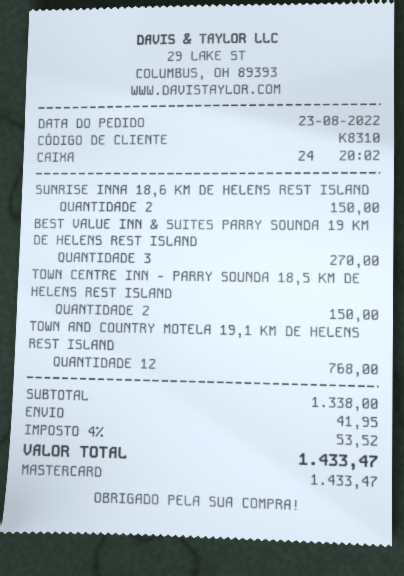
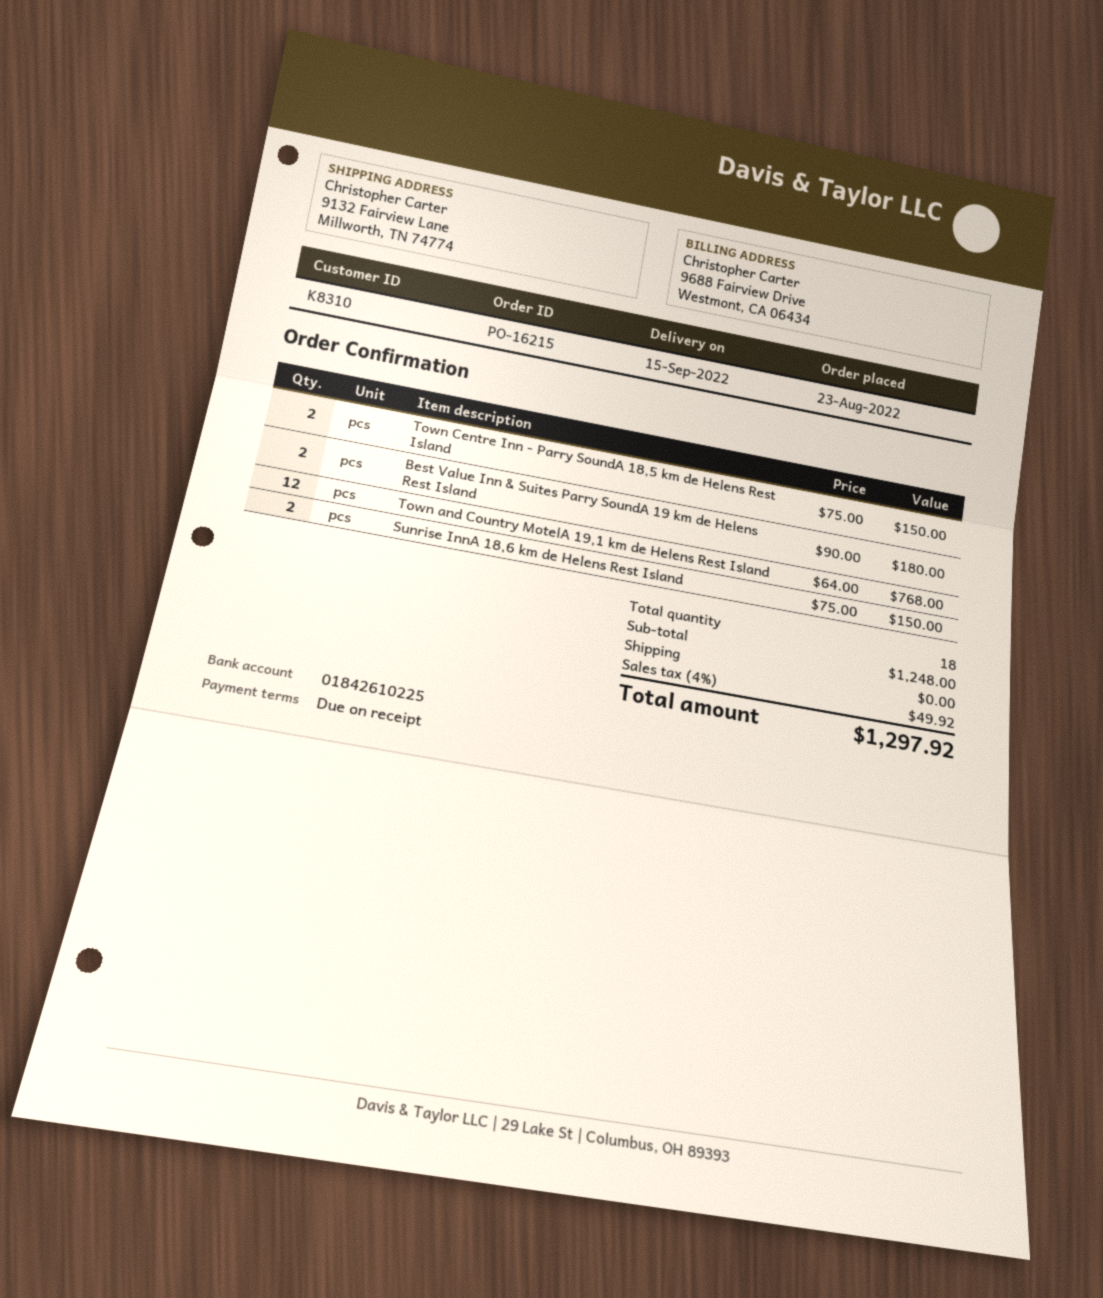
BEST VALUE INN & SUITES PARRY SOUNDA 19 KM DE HELENS REST ISLAND: 3 for 270.00 -> 2 for 180.00
subtotal: 1338.00 -> 1248.00
shipping: 41.95 -> 0.00
tax: 4% = 53.52 -> 4% = 49.92
total: 1433.47 -> 1297.92

